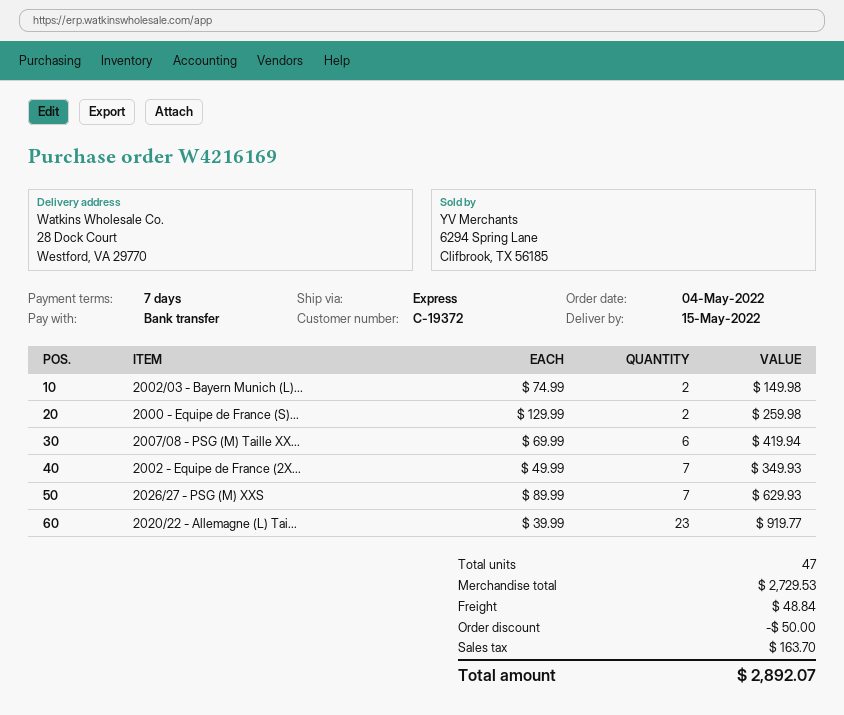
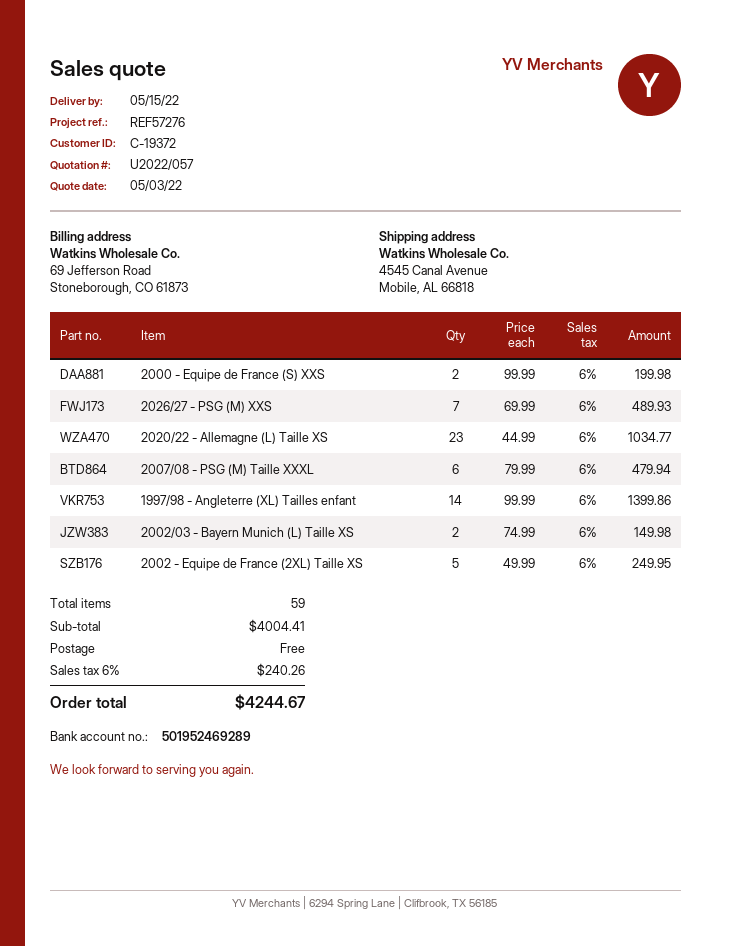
ship to: 28 Dock Court, Westford, VA 29770 -> 4545 Canal Avenue, Mobile, AL 66818
2000 - Equipe de France (S)...: 2 x 129.99 = 259.98 -> 2 x 99.99 = 199.98
2007/08 - PSG (M) Taille XX...: 6 x 69.99 = 419.94 -> 6 x 79.99 = 479.94
2002 - Equipe de France (2X...: 7 x 49.99 = 349.93 -> 5 x 49.99 = 249.95
2026/27 - PSG (M) XXS: 7 x 89.99 = 629.93 -> 7 x 69.99 = 489.93
2020/22 - Allemagne (L) Tai...: 23 x 39.99 = 919.77 -> 23 x 44.99 = 1034.77
1997/98 - Angleterre (XL) Tailles enfant: none -> 14 x 99.99 = 1399.86
total quantity: 47 -> 59
subtotal: 2729.53 -> 4004.41
discount: 50.00 -> none
shipping: 48.84 -> 0.00
tax: 163.70 -> 240.26
total: 2892.07 -> 4244.67

